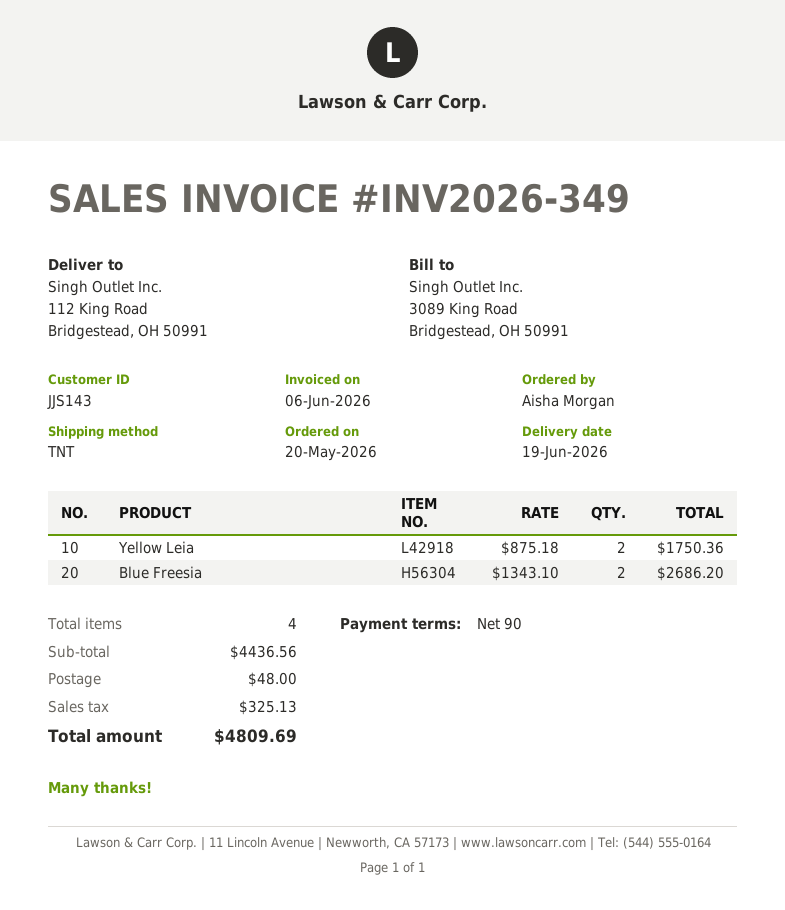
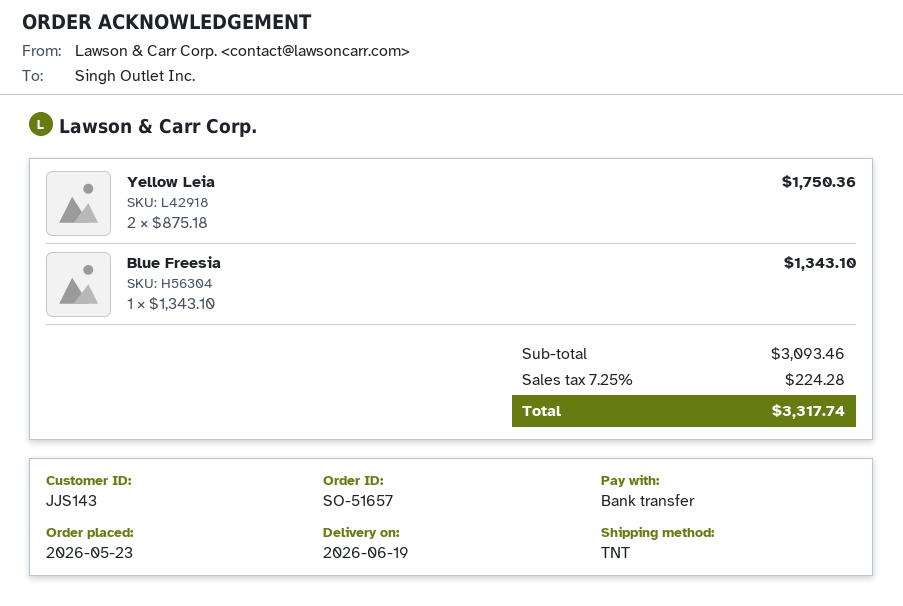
order date: 2026-05-20 -> 2026-05-23
Blue Freesia: 2 x 1343.10 = 2686.20 -> 1 x 1343.10 = 1343.10
subtotal: 4436.56 -> 3093.46
shipping: 48.00 -> none
tax: 325.13 -> 224.28
total: 4809.69 -> 3317.74

